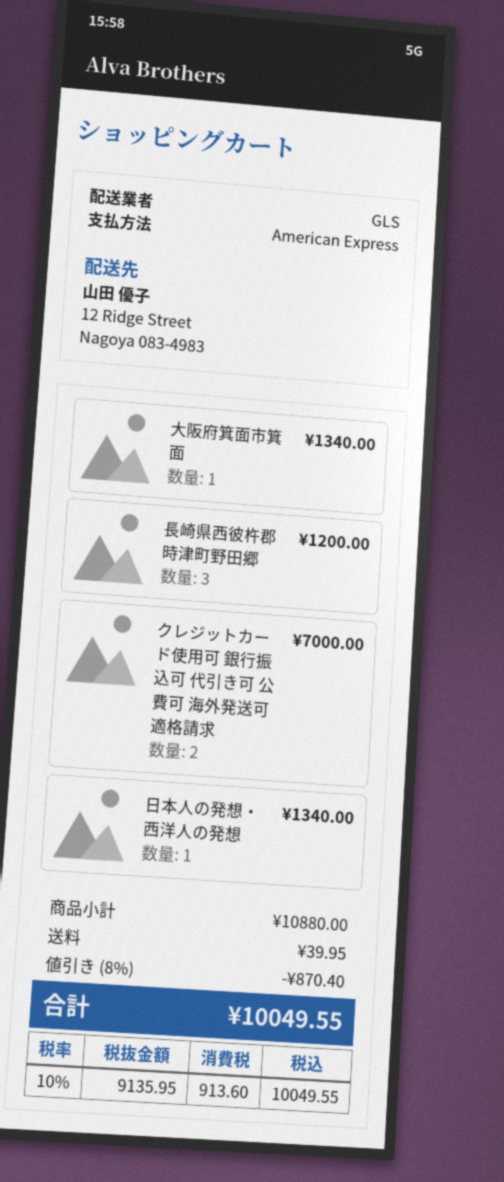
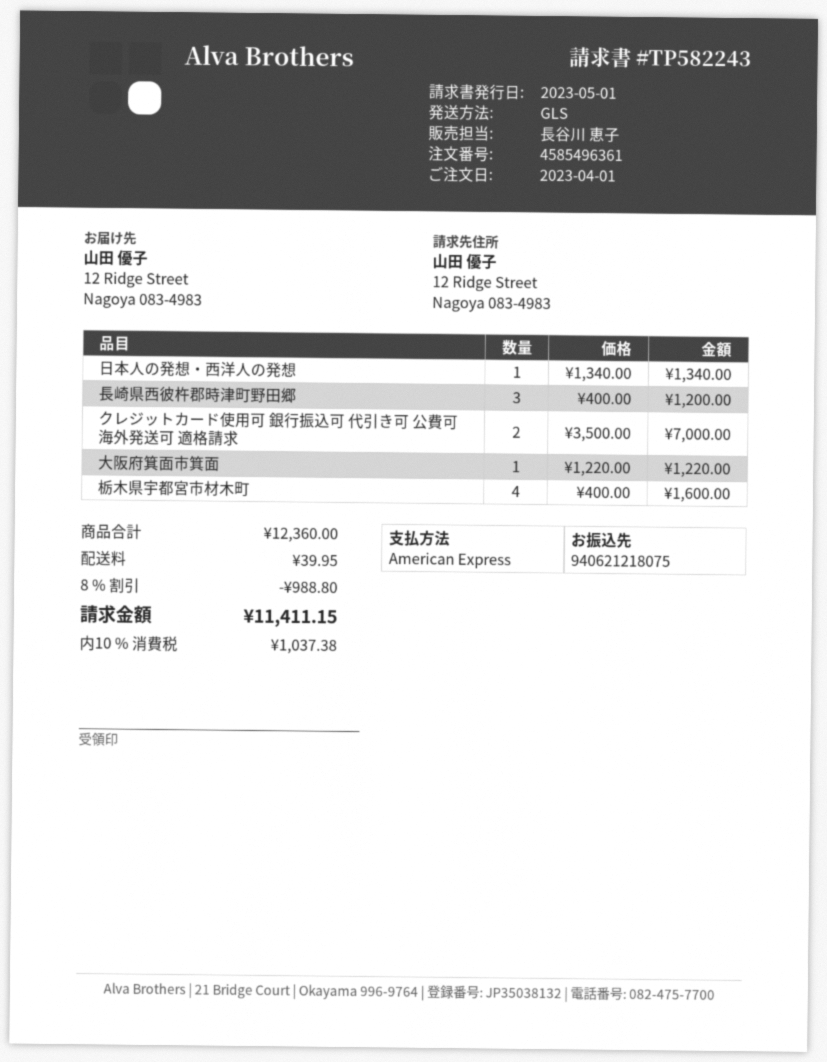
大阪府箕面市箕面: 1 for 1340.00 -> 1 for 1220.00
栃木県宇都宮市材木町: none -> 4 for 1600.00
subtotal: 10880.00 -> 12360.00
discount: 8% = 870.40 -> 8% = 988.80
tax: 10% = 913.60 -> 10% = 1037.38
total: 10049.55 -> 11411.15

